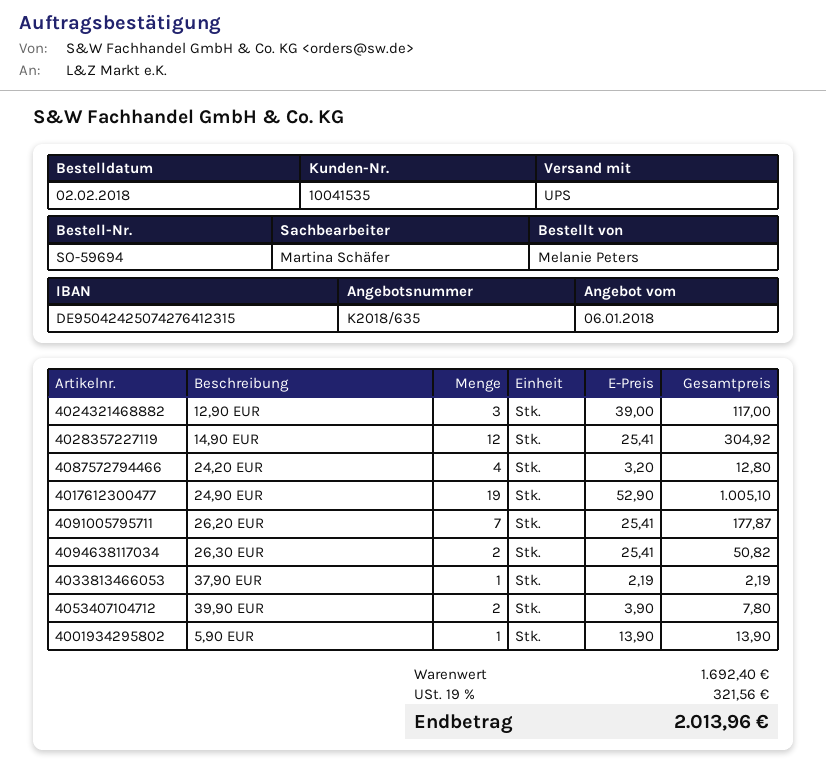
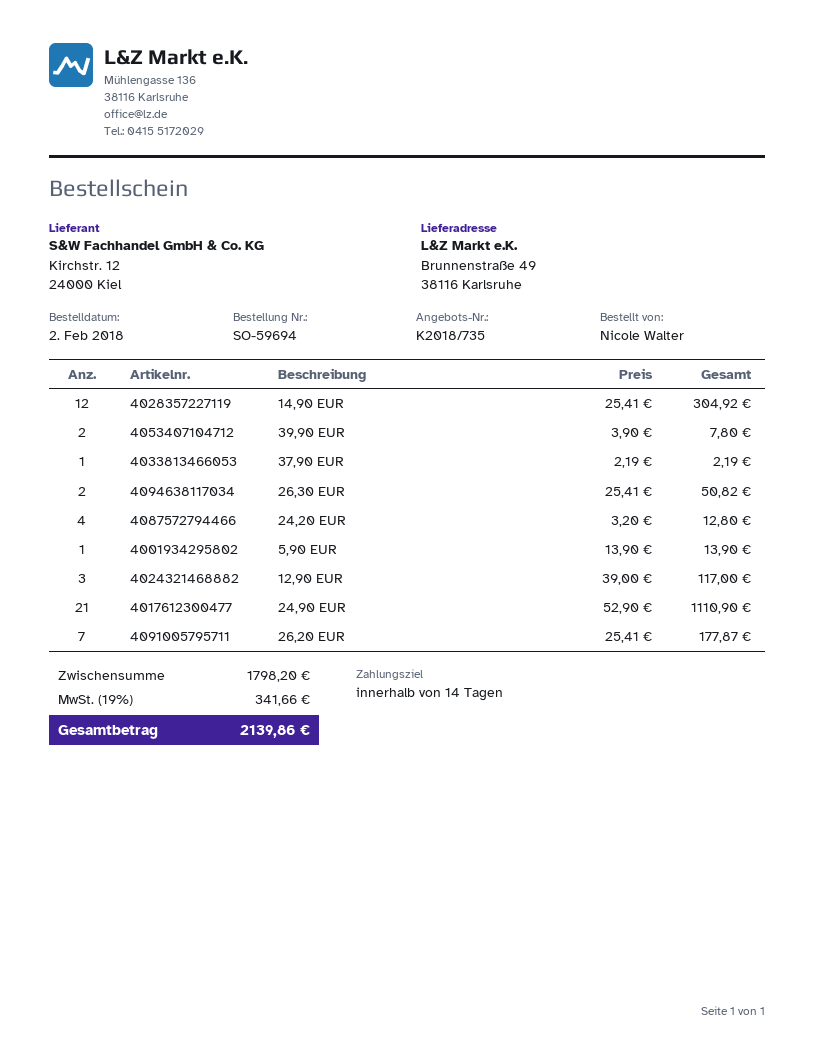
quote number: K2018/635 -> K2018/735
ordered by: Melanie Peters -> Nicole Walter
24,90 EUR: 19 x 52.90 = 1005.10 -> 21 x 52.90 = 1110.90
subtotal: 1692.40 -> 1798.20
tax: 19% = 321.56 -> 19% = 341.66
total: 2013.96 -> 2139.86

